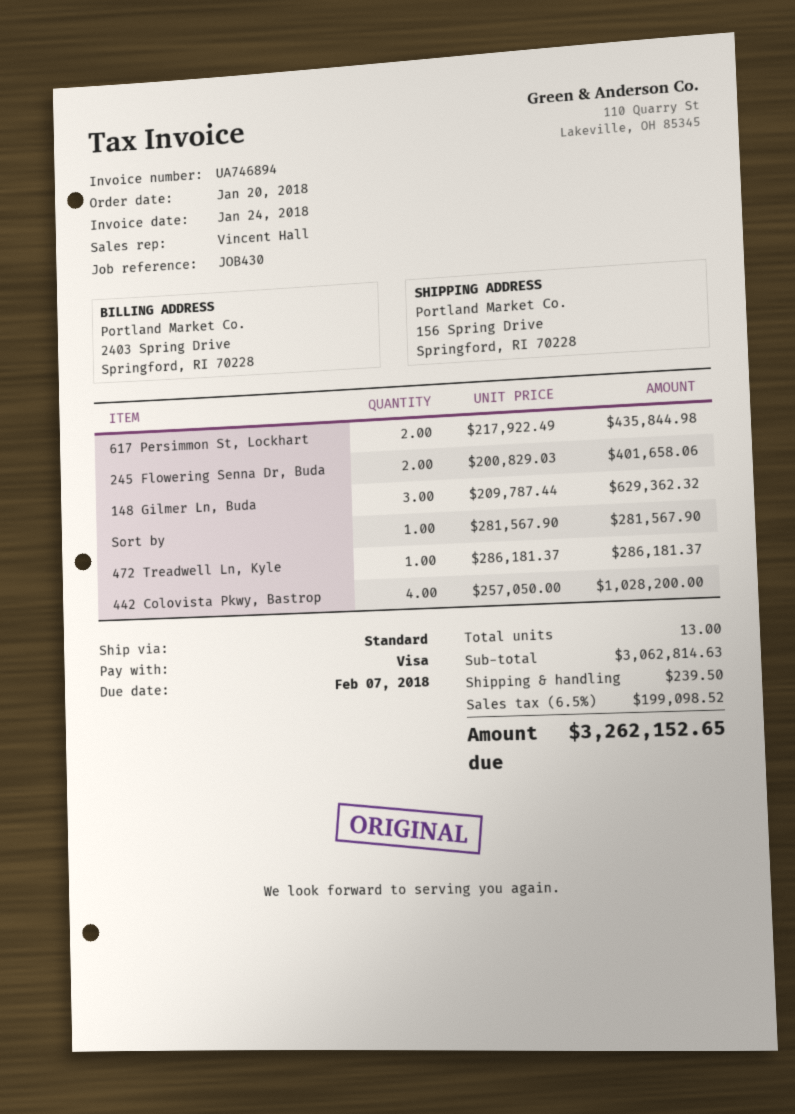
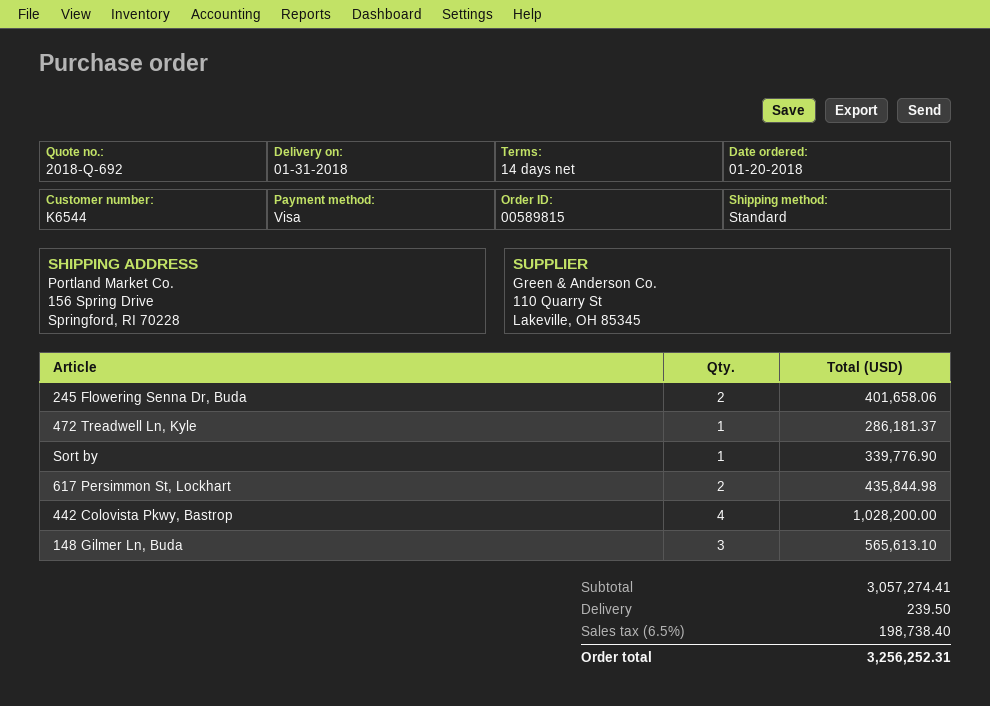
148 Gilmer Ln, Buda: 3 for 629362.32 -> 3 for 565613.10
Sort by: 1 for 281567.90 -> 1 for 339776.90
subtotal: 3062814.63 -> 3057274.41
tax: 6.5% = 199098.52 -> 6.5% = 198738.40
total: 3262152.65 -> 3256252.31

